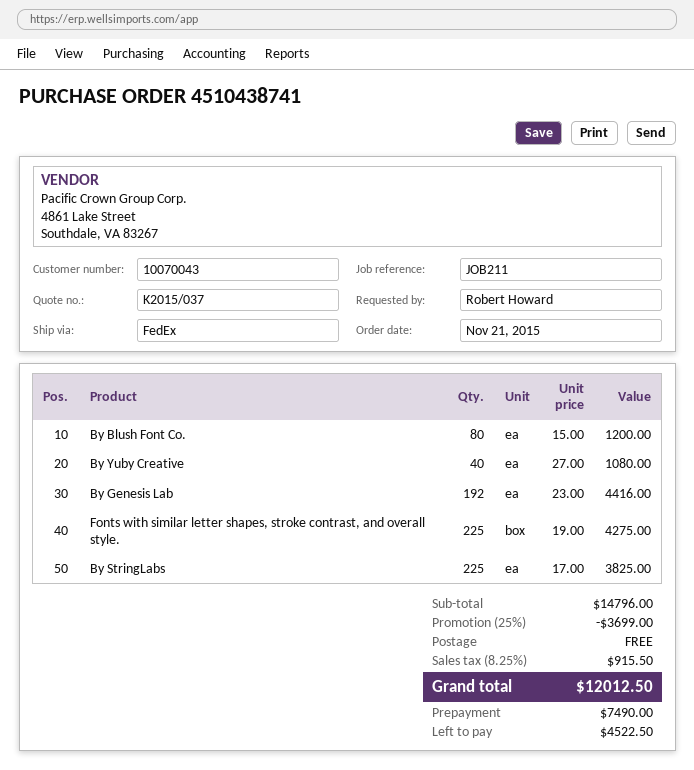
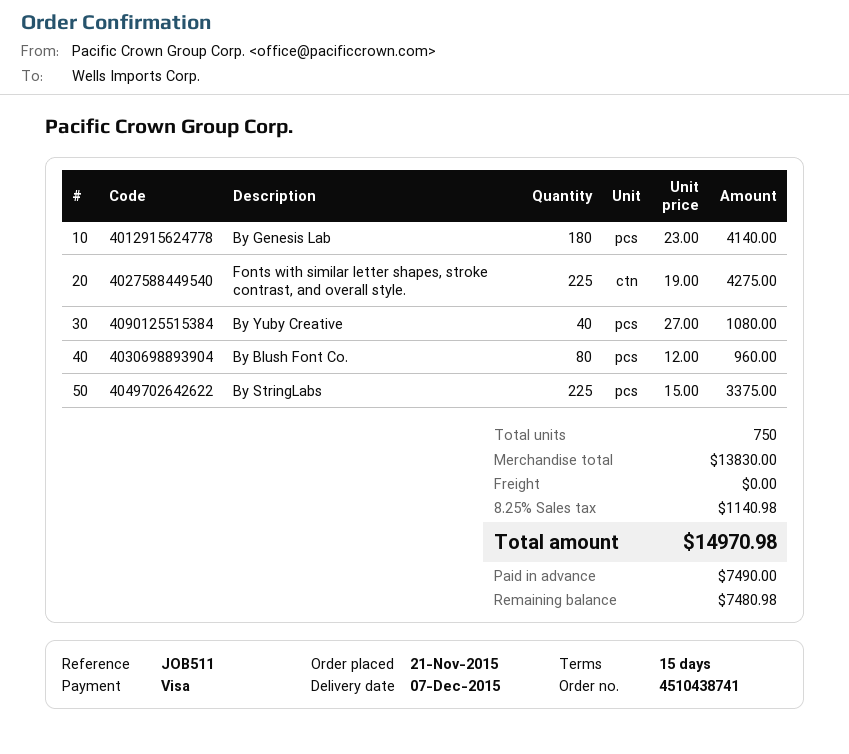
reference: JOB211 -> JOB511
By Blush Font Co.: 80 x 15.00 = 1200.00 -> 80 x 12.00 = 960.00
By Genesis Lab: 192 x 23.00 = 4416.00 -> 180 x 23.00 = 4140.00
By StringLabs: 225 x 17.00 = 3825.00 -> 225 x 15.00 = 3375.00
subtotal: 14796.00 -> 13830.00
discount: 25% = 3699.00 -> none
tax: 8.25% = 915.50 -> 8.25% = 1140.98
total: 12012.50 -> 14970.98
balance: 4522.50 -> 7480.98

